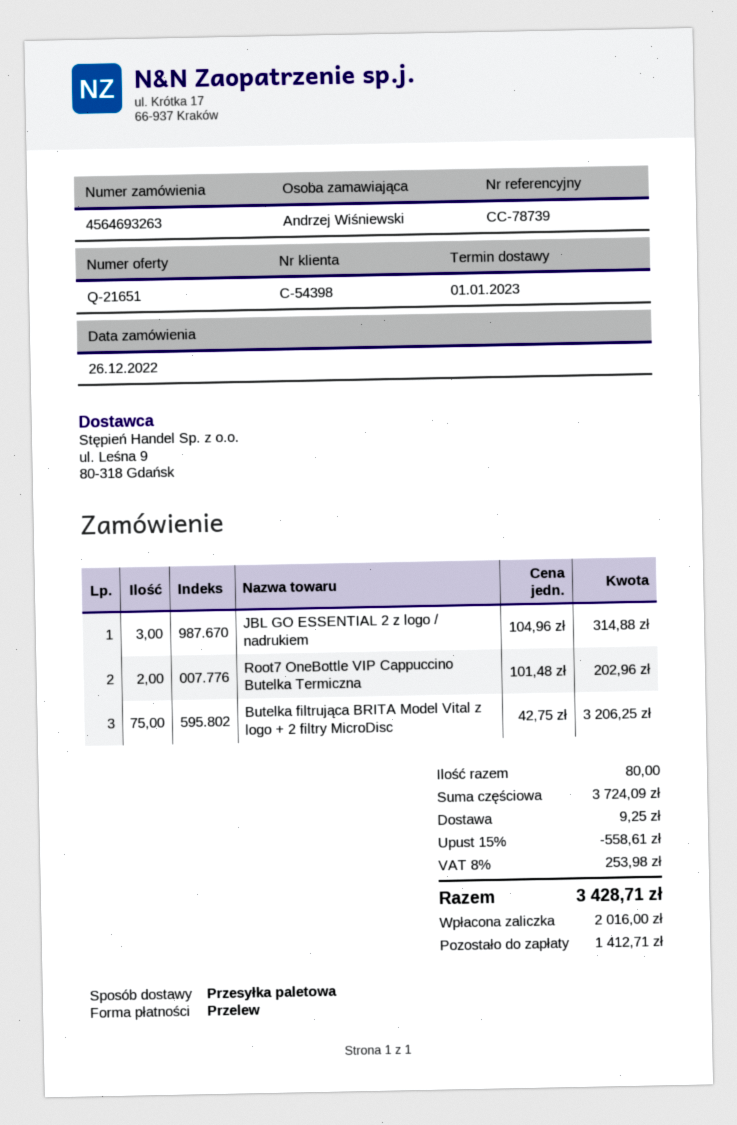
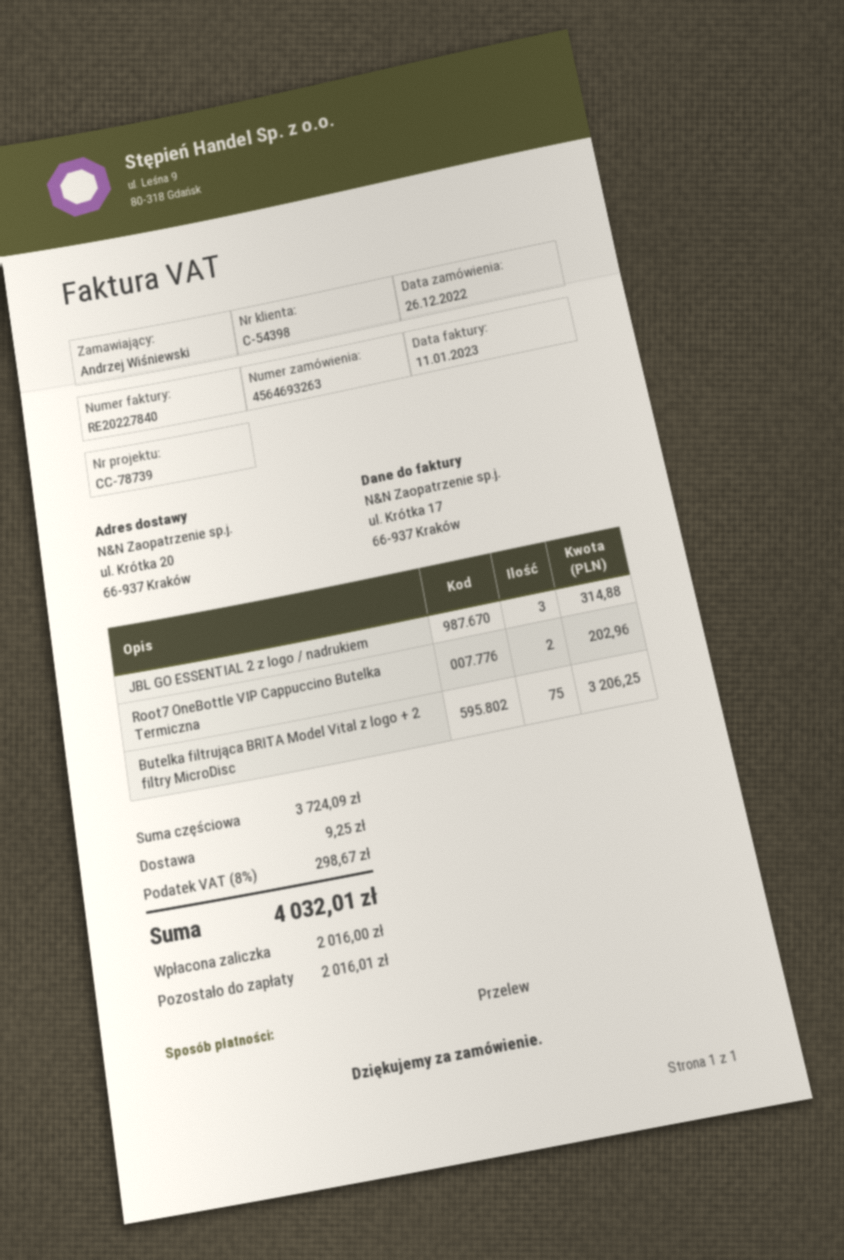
discount: 15% = 558.61 -> none
tax: 8% = 253.98 -> 8% = 298.67
total: 3428.71 -> 4032.01
balance: 1412.71 -> 2016.01

